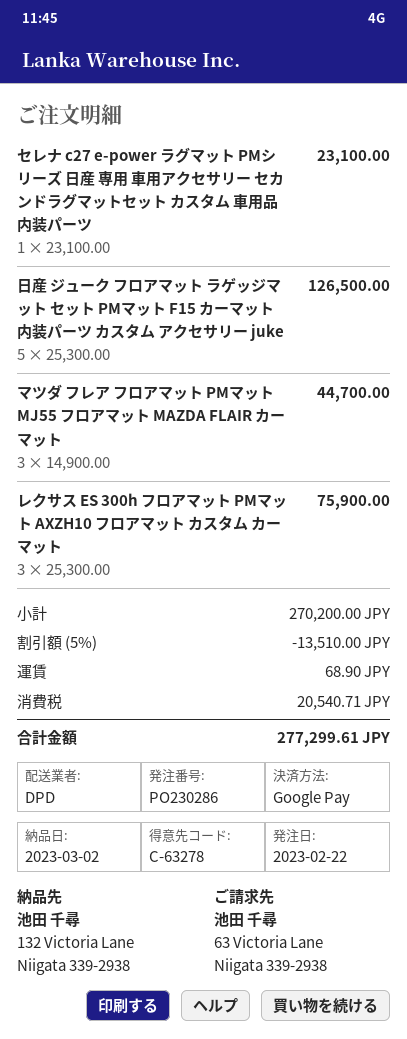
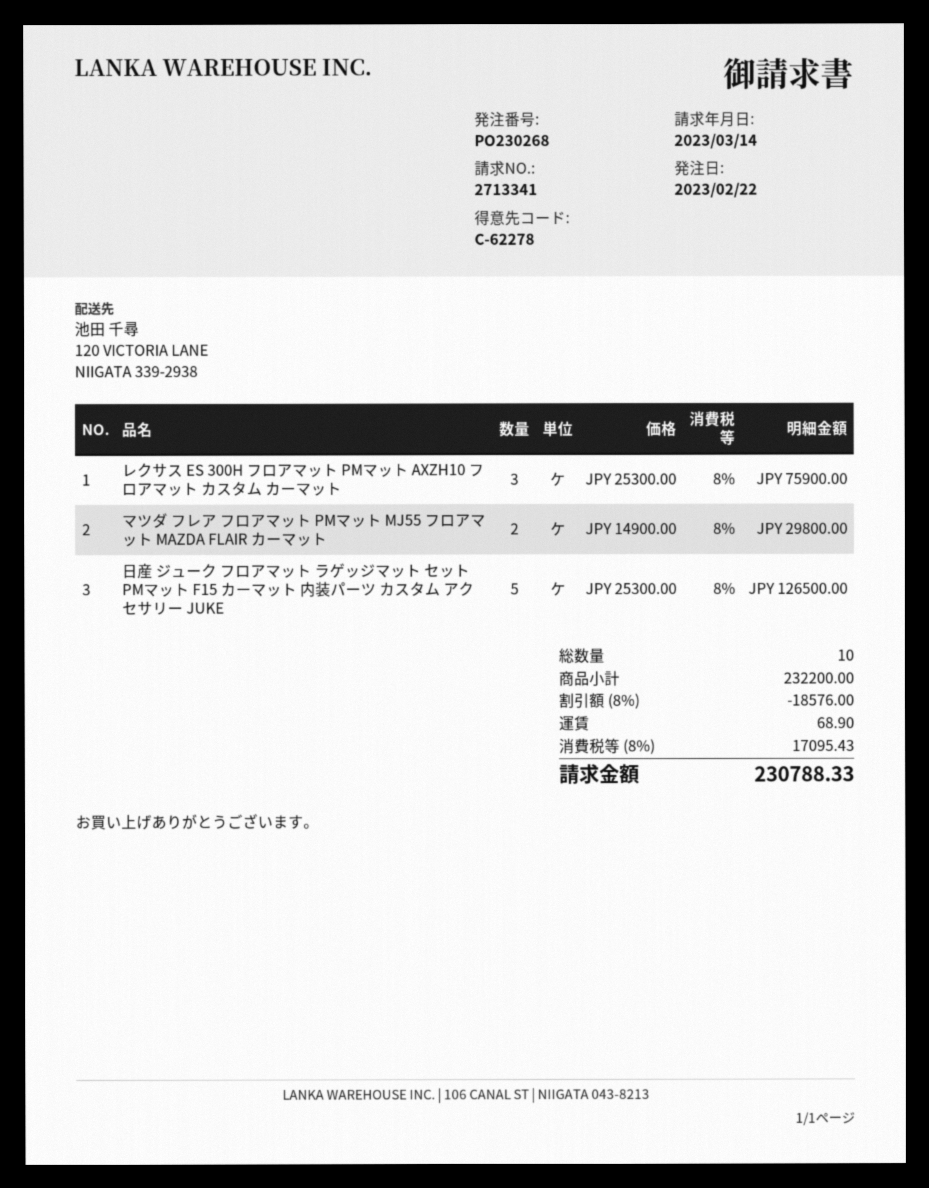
order number: PO230286 -> PO230268
customer number: C-63278 -> C-62278
ship to: 132 Victoria Lane, Niigata 339-2938 -> 120 VICTORIA LANE, NIIGATA 339-2938
セレナ c27 e-power ラグマット PMシリーズ 日産 専用 車用アクセサリー セカンドラグマットセット カスタム 車用品 内装パーツ: 1 x 23100.00 = 23100.00 -> none
マツダ フレア フロアマット PMマット MJ55 フロアマット MAZDA FLAIR カーマット: 3 x 14900.00 = 44700.00 -> 2 x 14900.00 = 29800.00
subtotal: 270200.00 -> 232200.00
discount: 5% = 13510.00 -> 8% = 18576.00
tax: 20540.71 -> 17095.43
total: 277299.61 -> 230788.33

